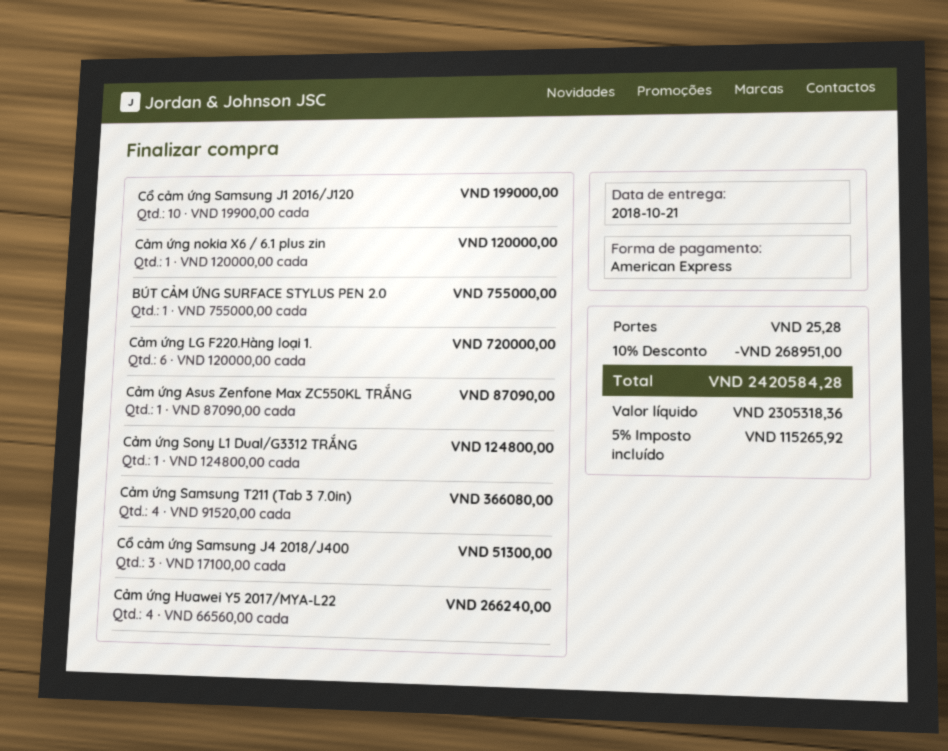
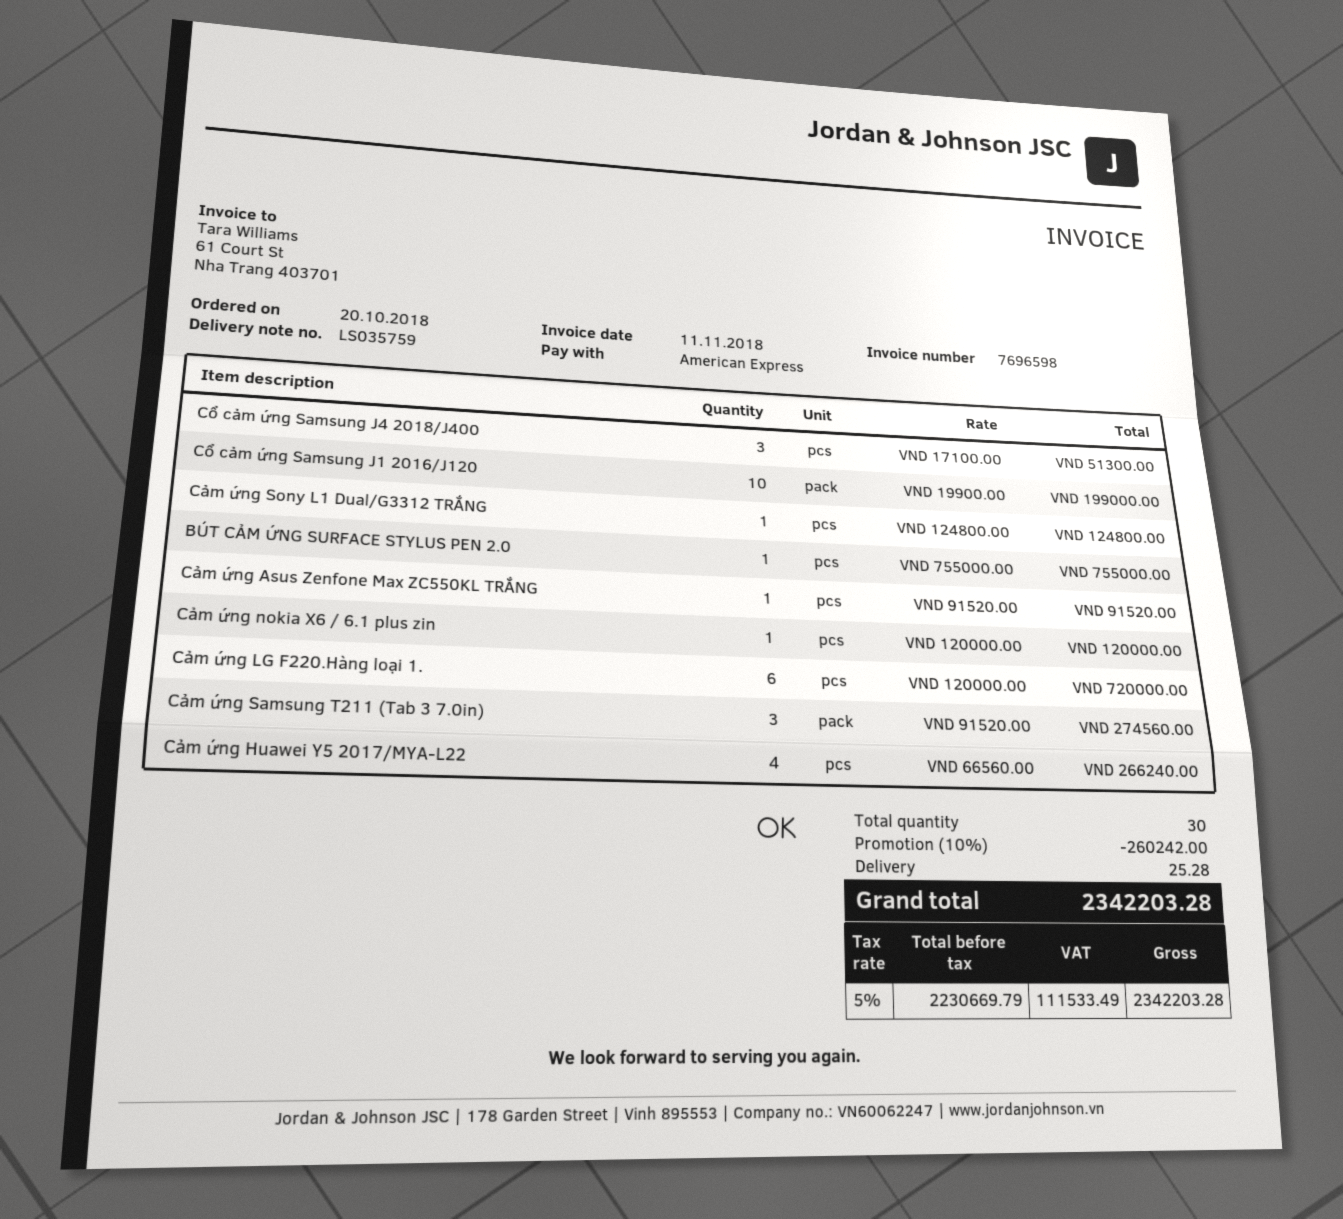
Cảm ứng Asus Zenfone Max ZC550KL TRẮNG: 1 x 87090.00 = 87090.00 -> 1 x 91520.00 = 91520.00
Cảm ứng Samsung T211 (Tab 3 7.0in): 4 x 91520.00 = 366080.00 -> 3 x 91520.00 = 274560.00
discount: 10% = 268951.00 -> 10% = 260242.00
net: 2305318.36 -> 2230669.79
tax: 5% = 115265.92 -> 5% = 111533.49
total: 2420584.28 -> 2342203.28

